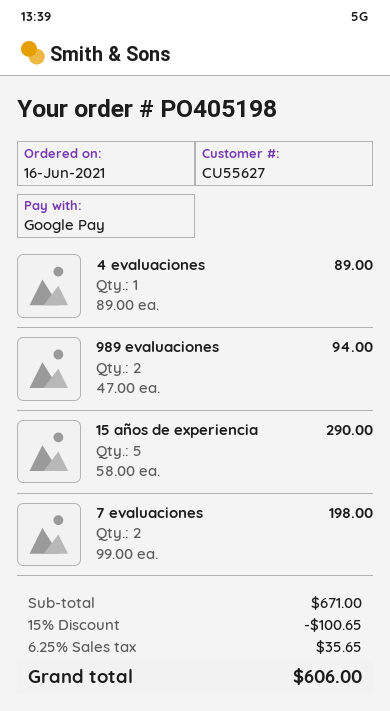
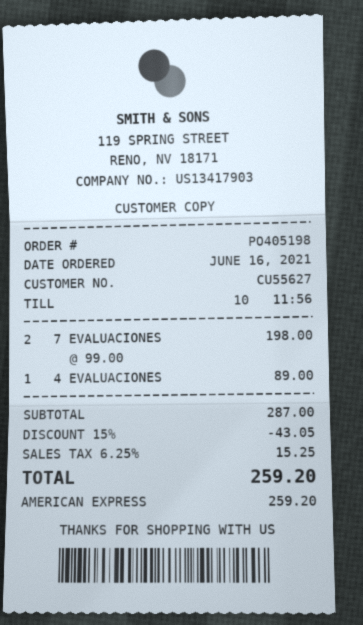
payment method: Google Pay -> American Express
989 evaluaciones: 2 x 47.00 = 94.00 -> none
15 años de experiencia: 5 x 58.00 = 290.00 -> none
subtotal: 671.00 -> 287.00
discount: 15% = 100.65 -> 15% = 43.05
tax: 6.25% = 35.65 -> 6.25% = 15.25
total: 606.00 -> 259.20

